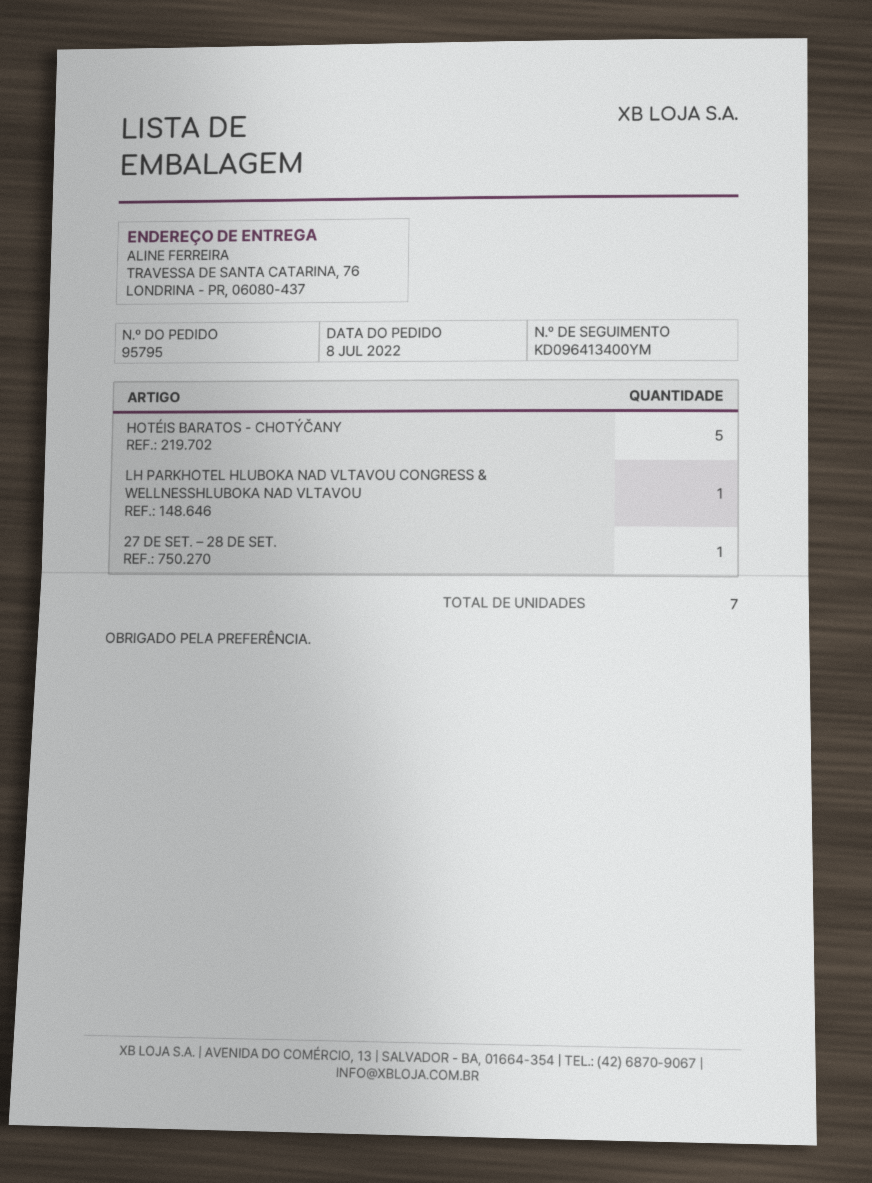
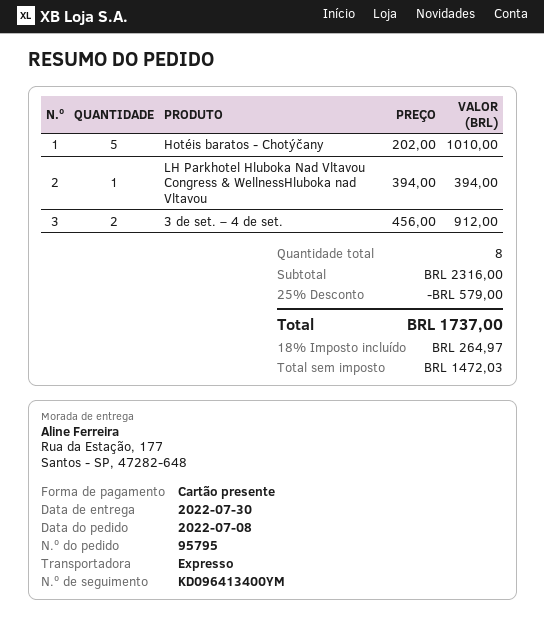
ship to: TRAVESSA DE SANTA CATARINA, 76, LONDRINA - PR, 06080-437 -> Rua da Estação, 177, Santos - SP, 47282-648
27 DE SET. – 28 DE SET.: 1 -> none
3 de set. – 4 de set.: none -> 2
total quantity: 7 -> 8

